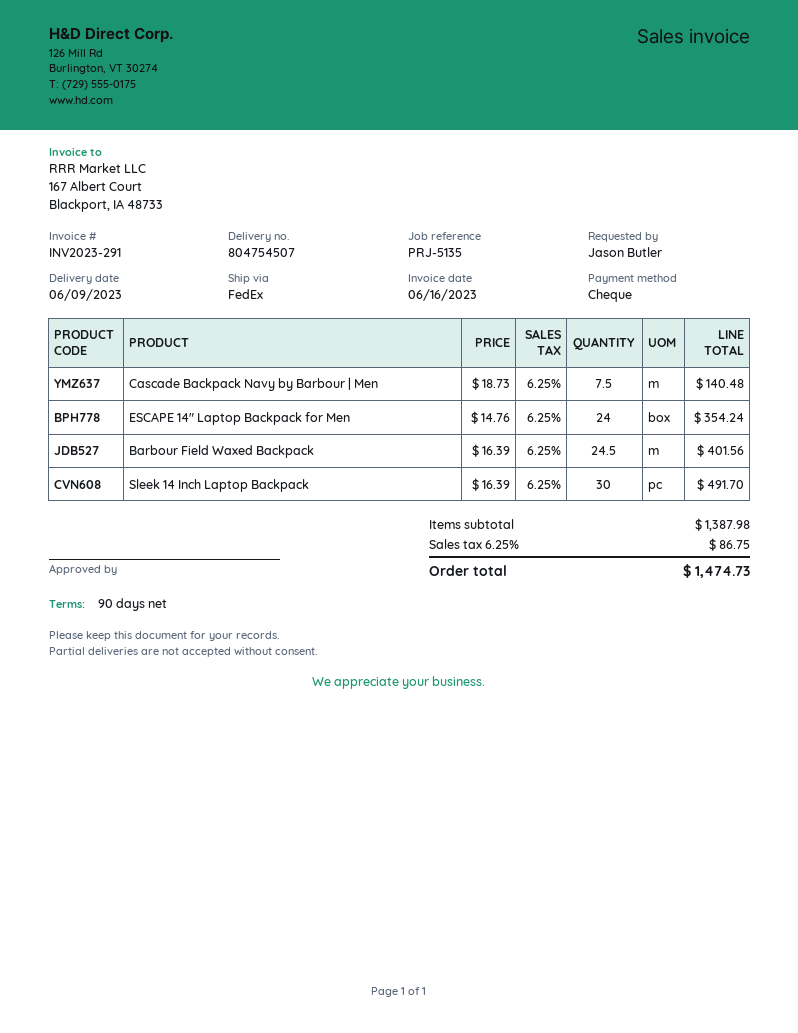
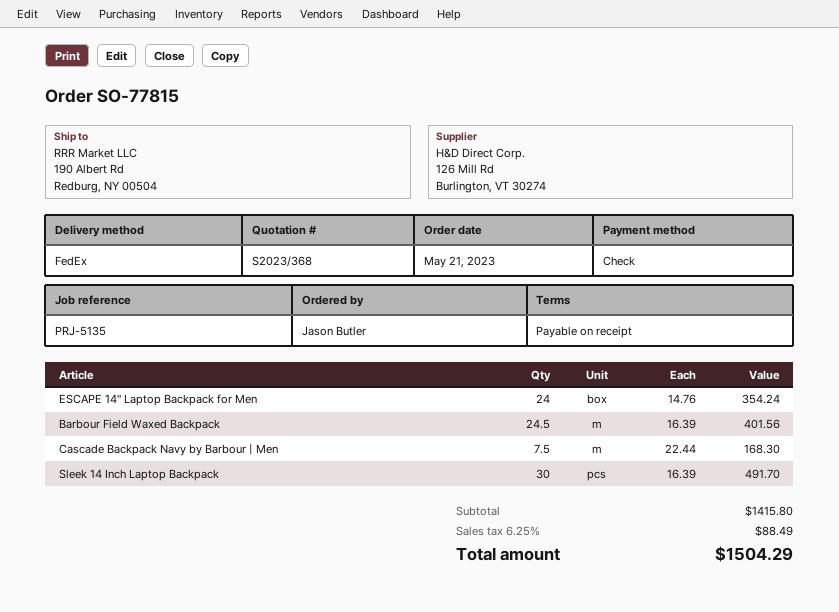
payment terms: 90 days -> on receipt
Cascade Backpack Navy by Barbour | Men: 7.5 x 18.73 = 140.48 -> 7.5 x 22.44 = 168.30
subtotal: 1387.98 -> 1415.80
tax: 6.25% = 86.75 -> 6.25% = 88.49
total: 1474.73 -> 1504.29

